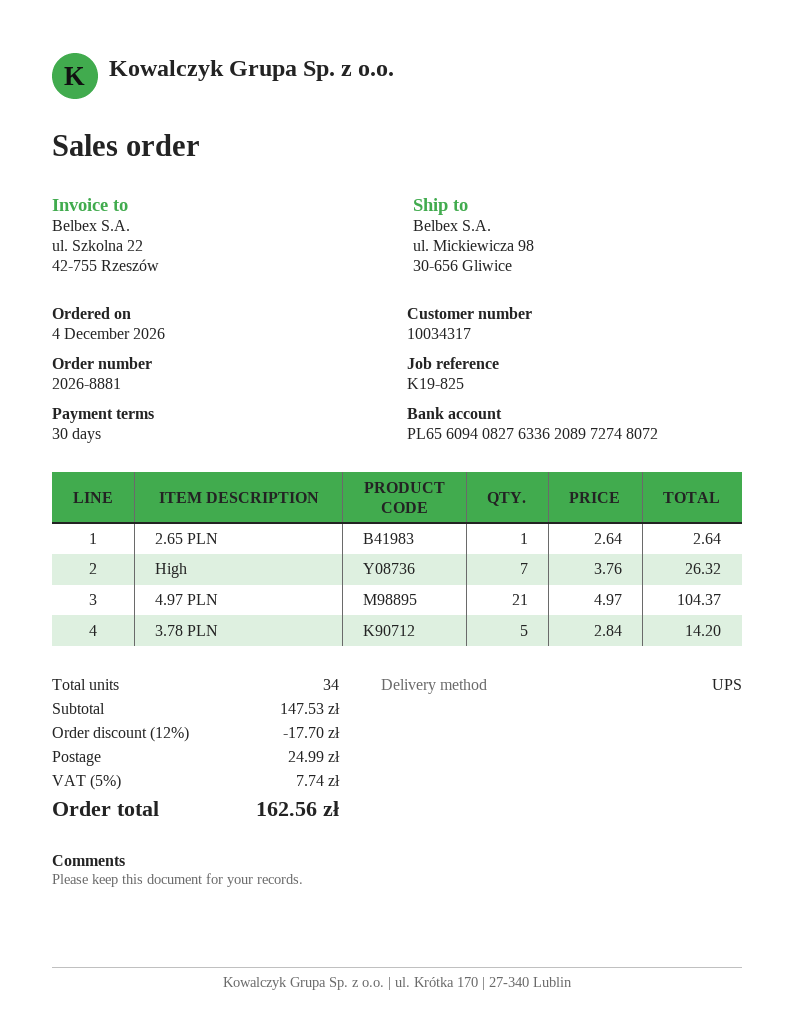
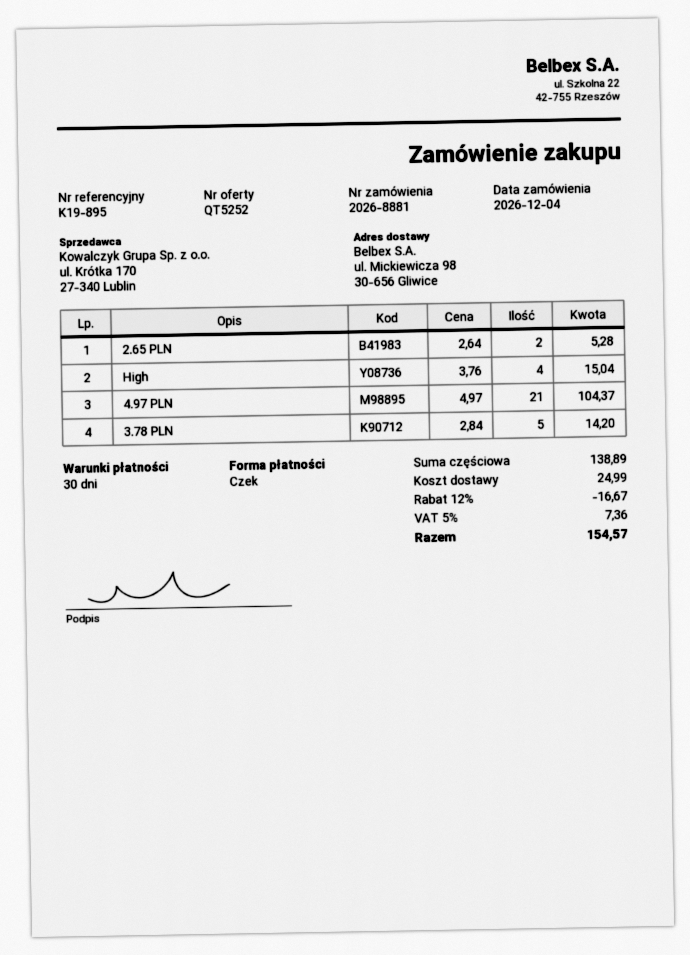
reference: K19-825 -> K19-895
2.65 PLN: 1 x 2.64 = 2.64 -> 2 x 2.64 = 5.28
High: 7 x 3.76 = 26.32 -> 4 x 3.76 = 15.04
subtotal: 147.53 -> 138.89
discount: 12% = 17.70 -> 12% = 16.67
tax: 5% = 7.74 -> 5% = 7.36
total: 162.56 -> 154.57

